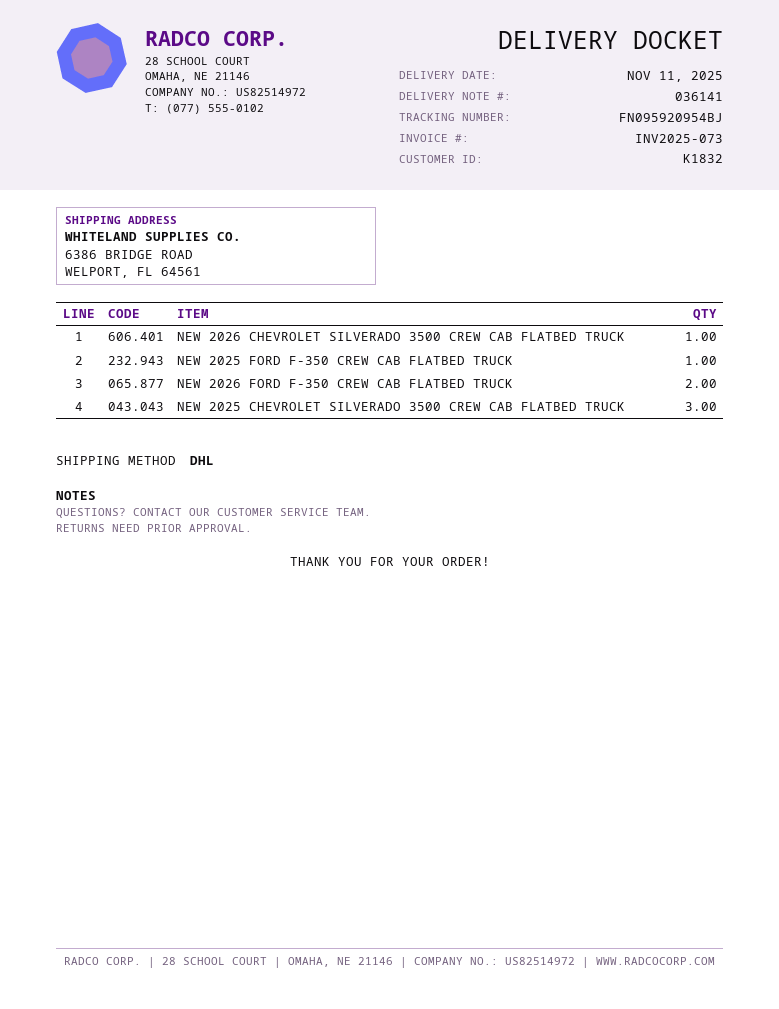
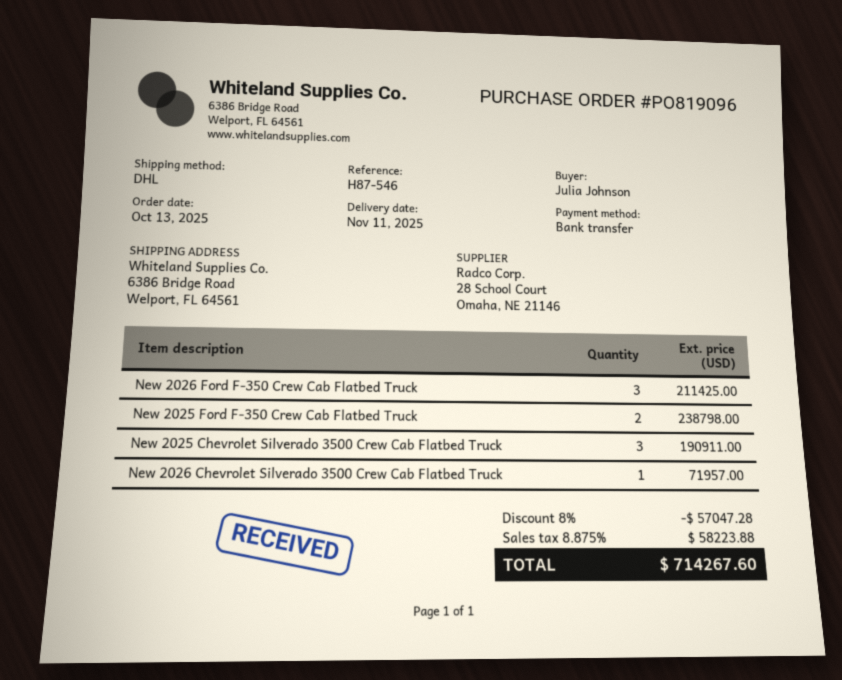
NEW 2025 FORD F-350 CREW CAB FLATBED TRUCK: 1 -> 2
NEW 2026 FORD F-350 CREW CAB FLATBED TRUCK: 2 -> 3

